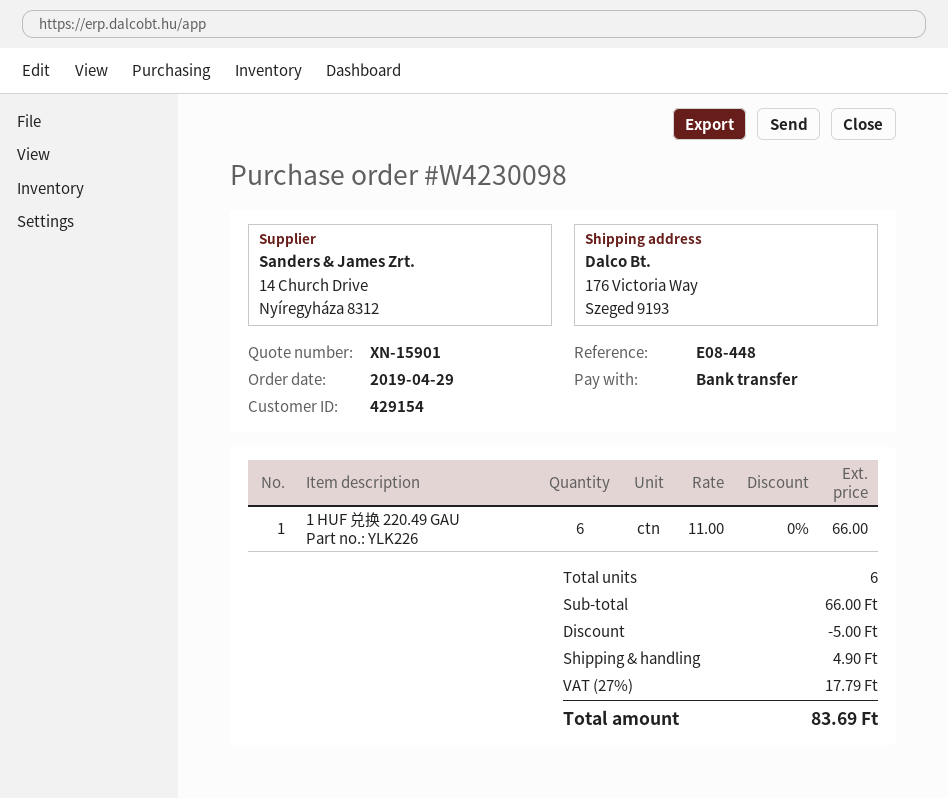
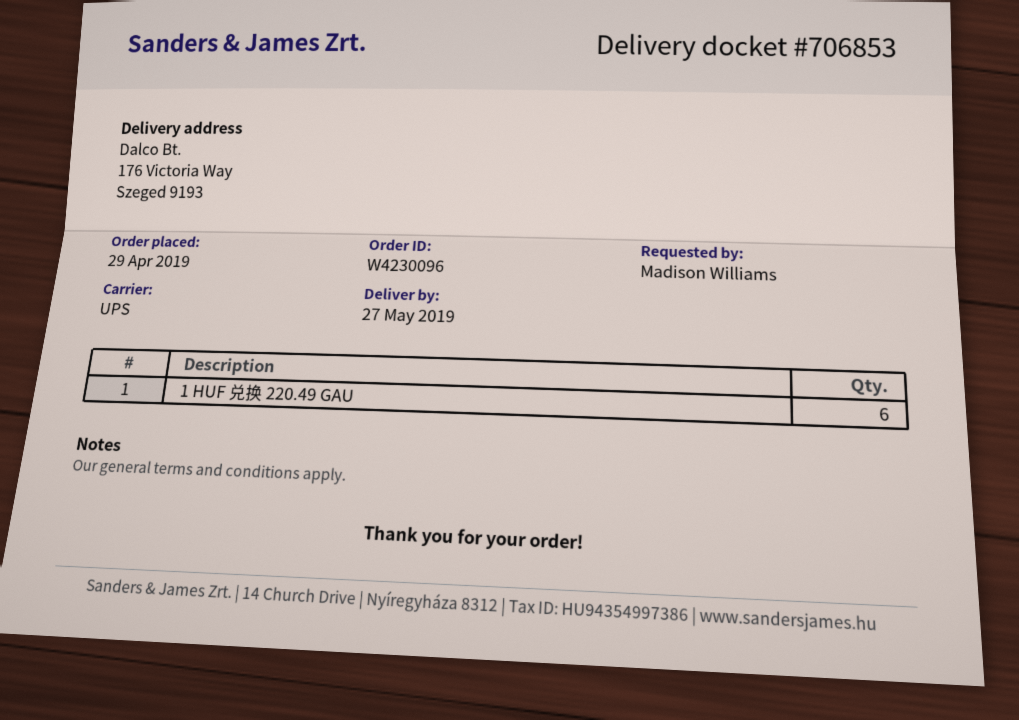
order number: W4230098 -> W4230096

